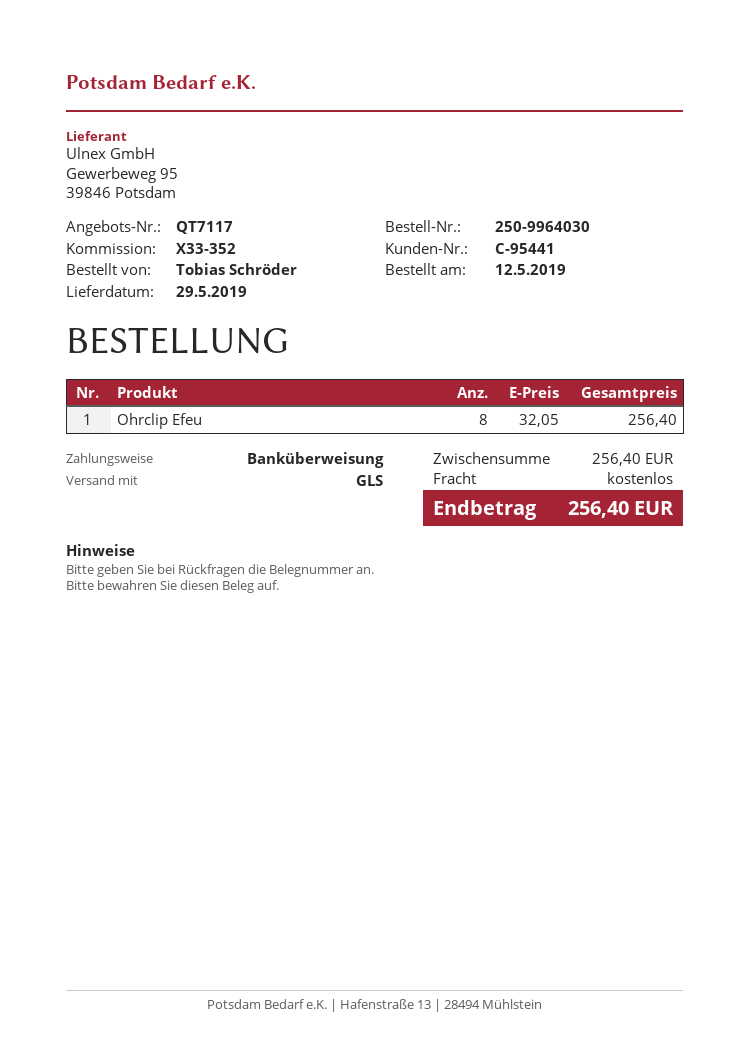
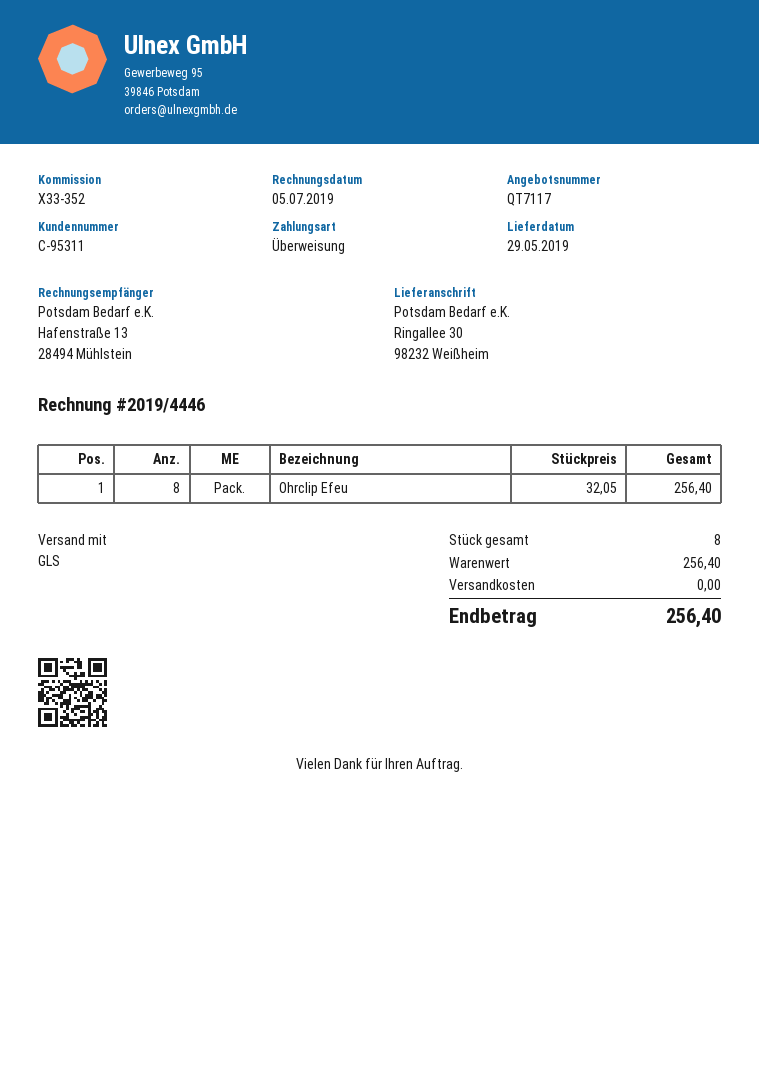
customer number: C-95441 -> C-95311

